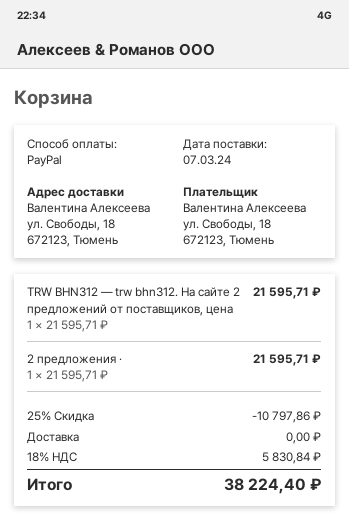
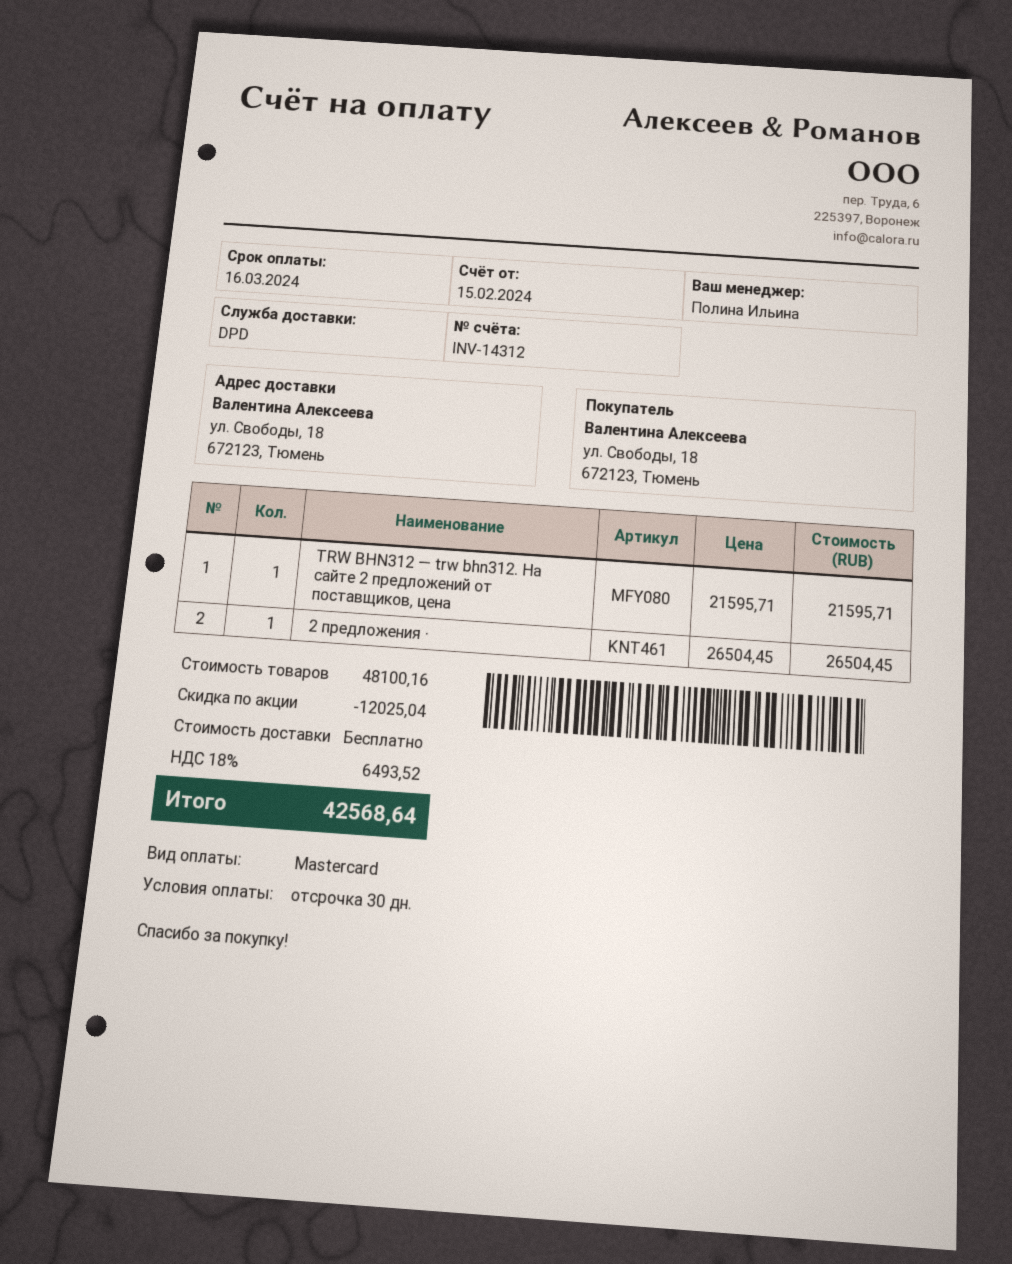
payment method: PayPal -> Mastercard
2 предложения ·: 1 x 21595.71 = 21595.71 -> 1 x 26504.45 = 26504.45
discount: 10797.86 -> 12025.04
tax: 18% = 5830.84 -> 18% = 6493.52
total: 38224.40 -> 42568.64

